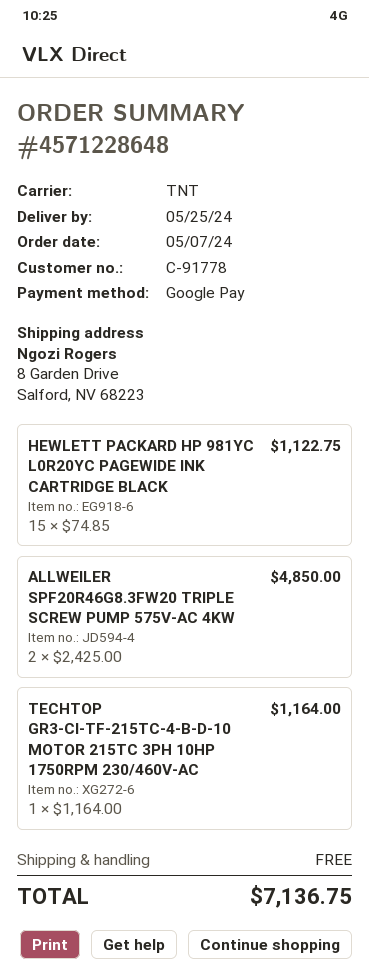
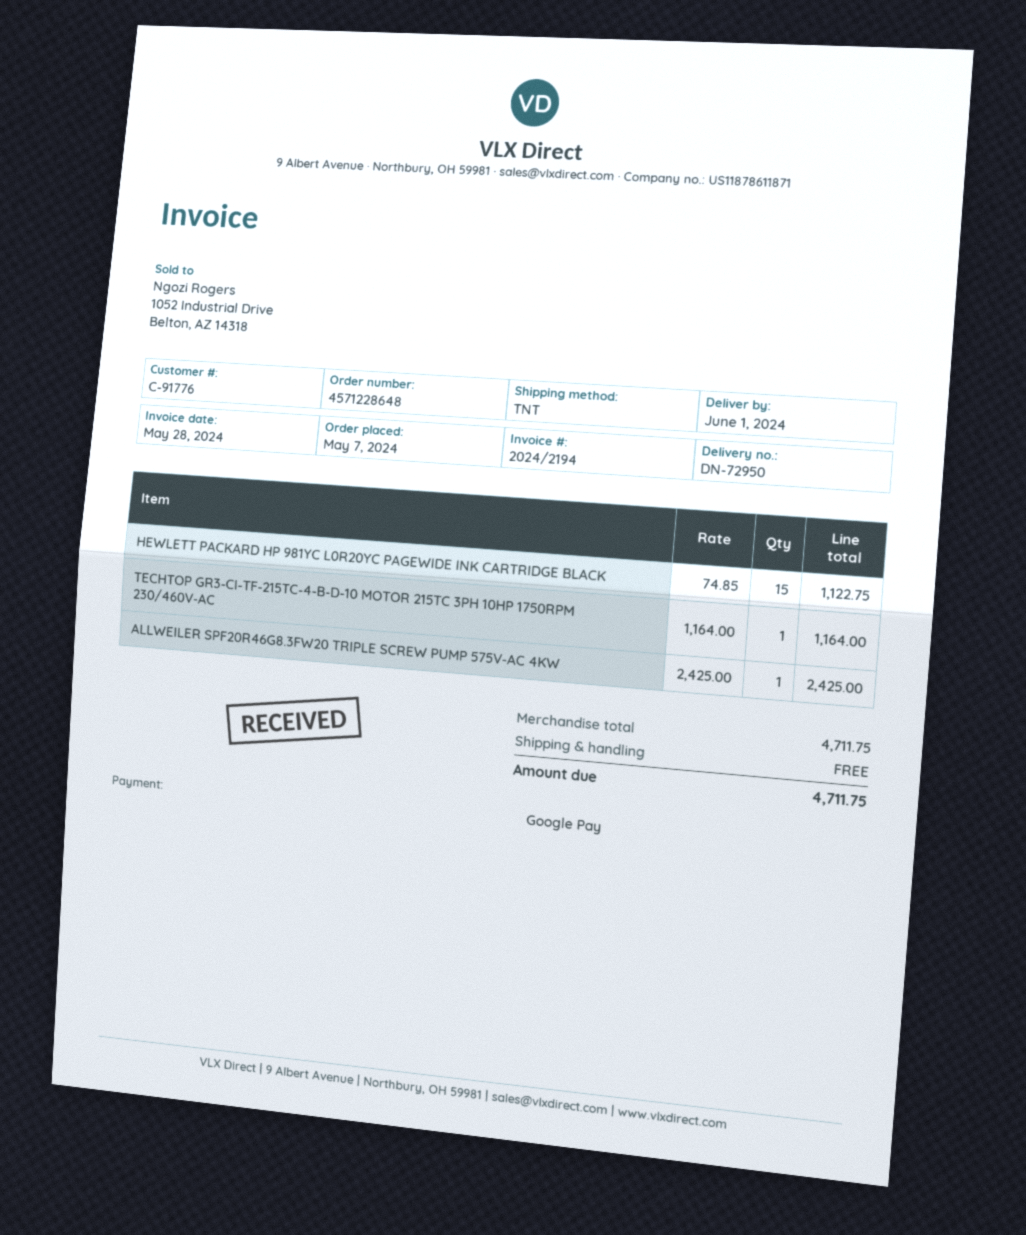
delivery date: 2024-05-25 -> 2024-06-01
customer number: C-91778 -> C-91776
ALLWEILER SPF20R46G8.3FW20 TRIPLE SCREW PUMP 575V-AC 4KW: 2 x 2425.00 = 4850.00 -> 1 x 2425.00 = 2425.00
total: 7136.75 -> 4711.75

